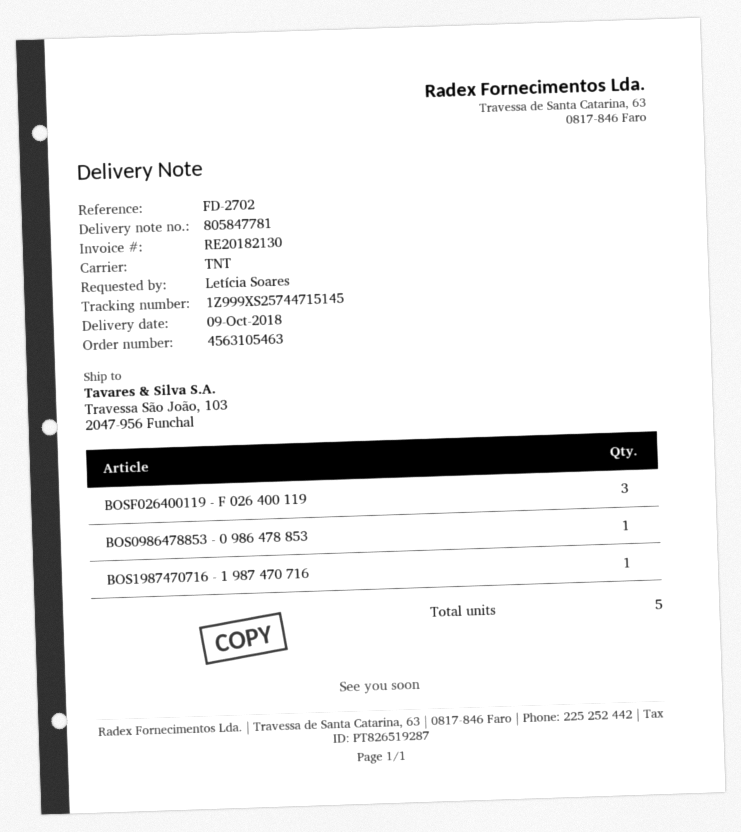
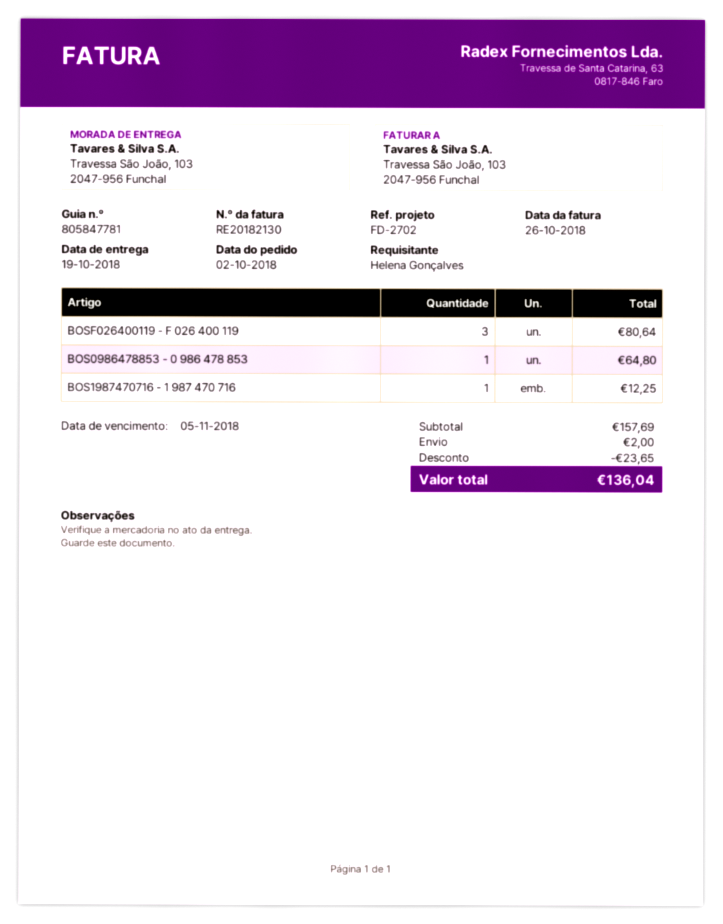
delivery date: 2018-10-09 -> 2018-10-19
ordered by: Letícia Soares -> Helena Gonçalves

